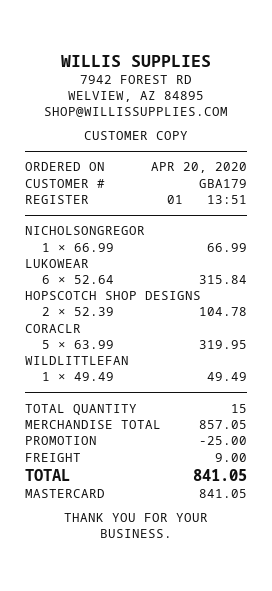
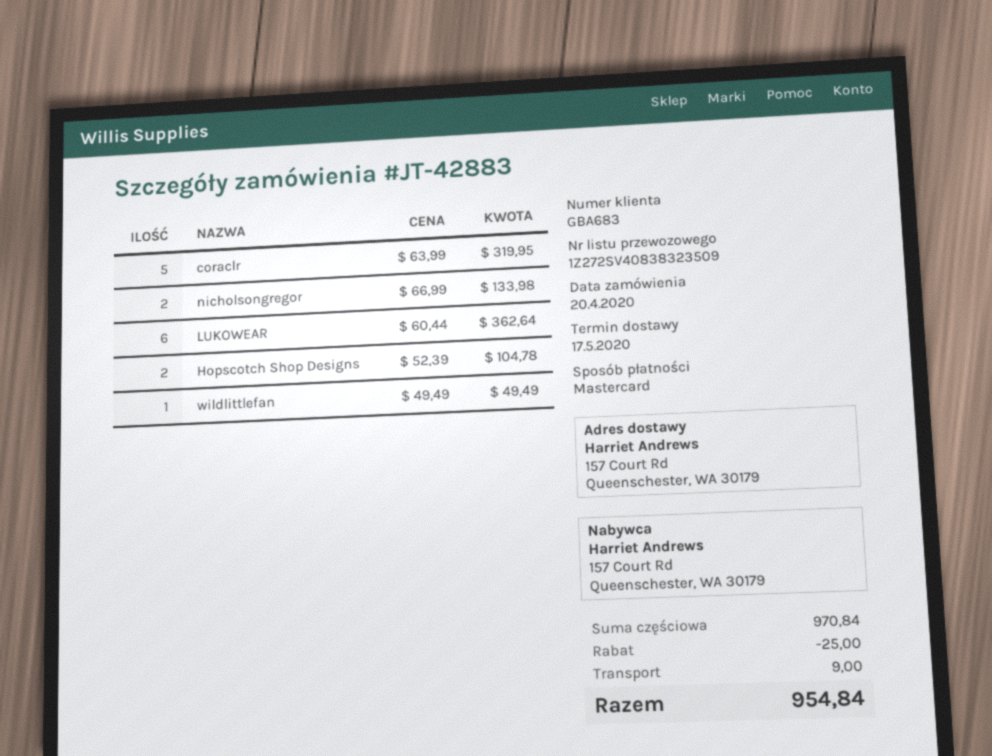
customer number: GBA179 -> GBA683
NICHOLSONGREGOR: 1 x 66.99 = 66.99 -> 2 x 66.99 = 133.98
LUKOWEAR: 6 x 52.64 = 315.84 -> 6 x 60.44 = 362.64
subtotal: 857.05 -> 970.84
total: 841.05 -> 954.84

